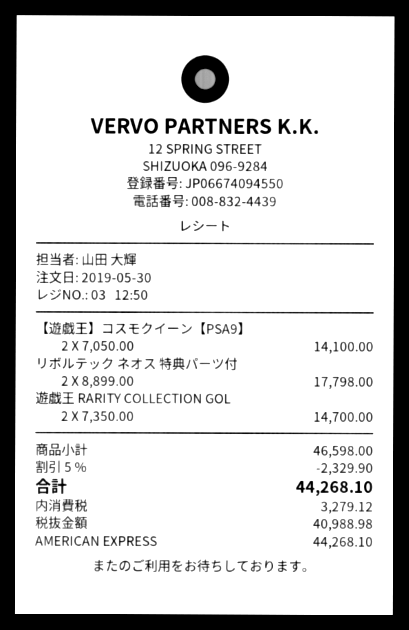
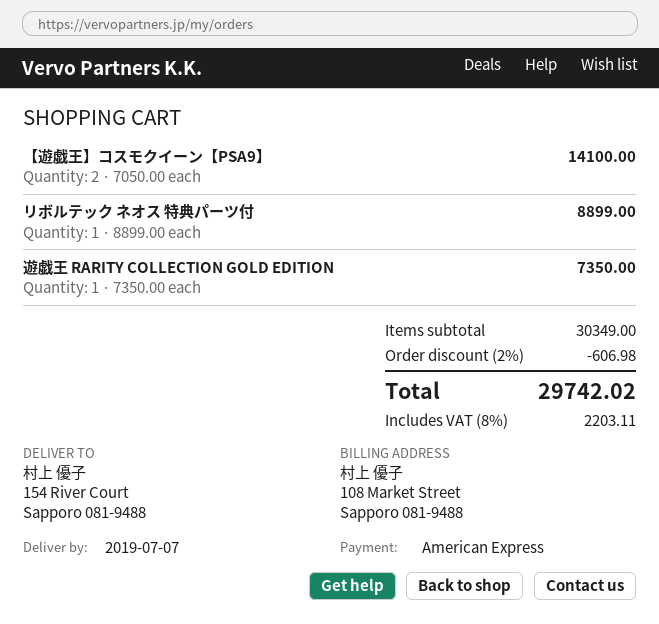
リボルテック ネオス 特典パーツ付: 2 x 8899.00 = 17798.00 -> 1 x 8899.00 = 8899.00
遊戯王 RARITY COLLECTION GOL: 2 x 7350.00 = 14700.00 -> 1 x 7350.00 = 7350.00
subtotal: 46598.00 -> 30349.00
discount: 5% = 2329.90 -> 2% = 606.98
tax: 3279.12 -> 2203.11
total: 44268.10 -> 29742.02

